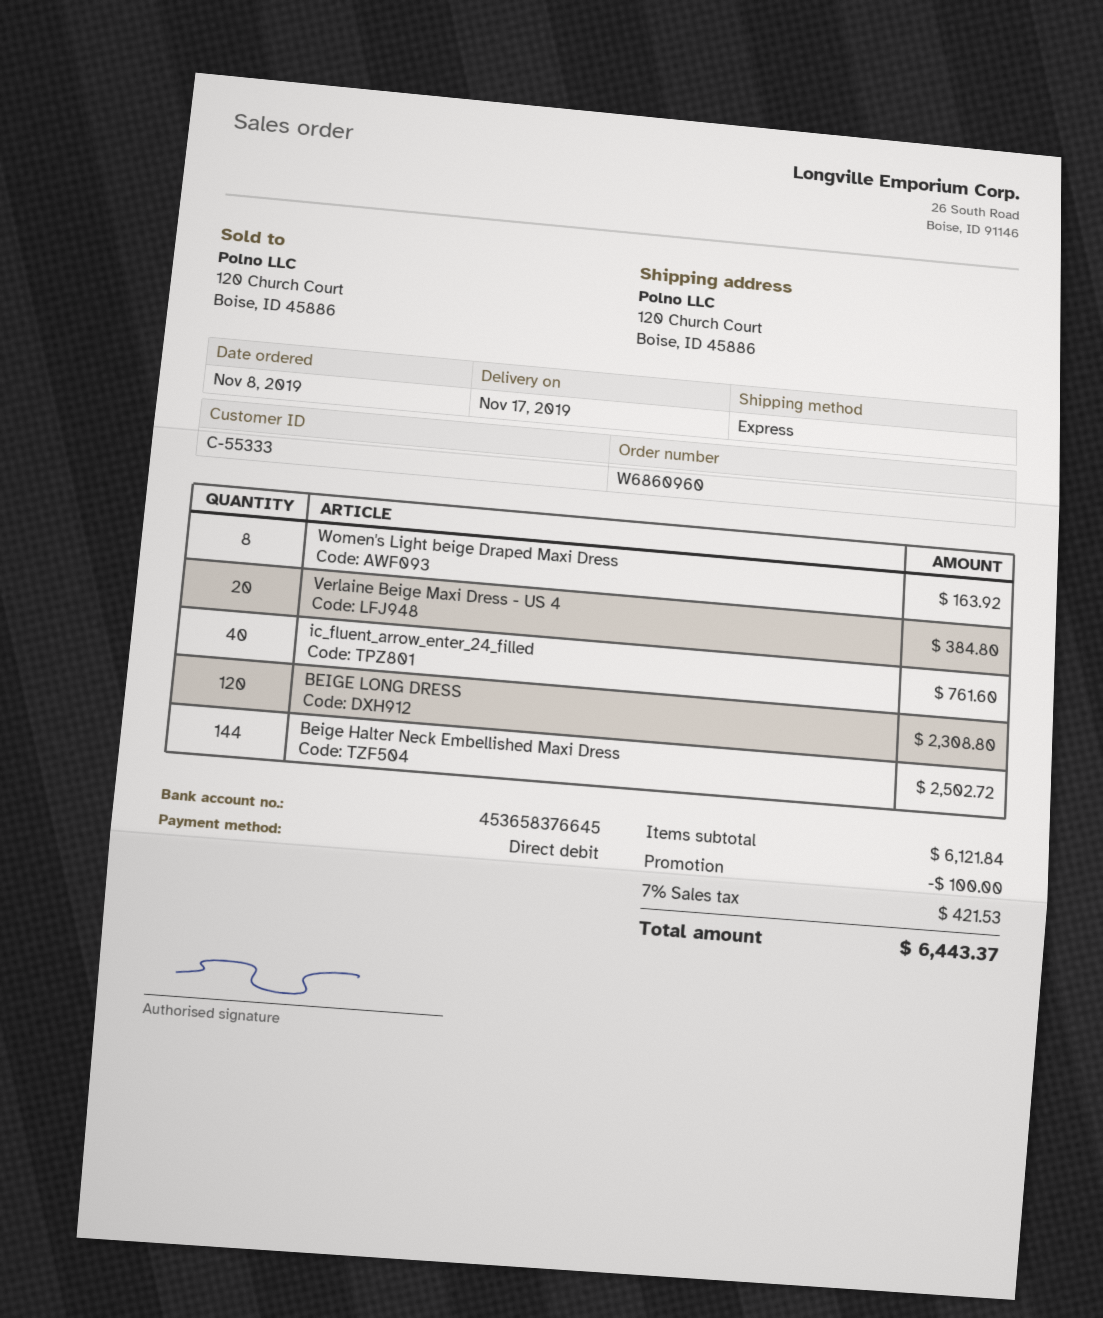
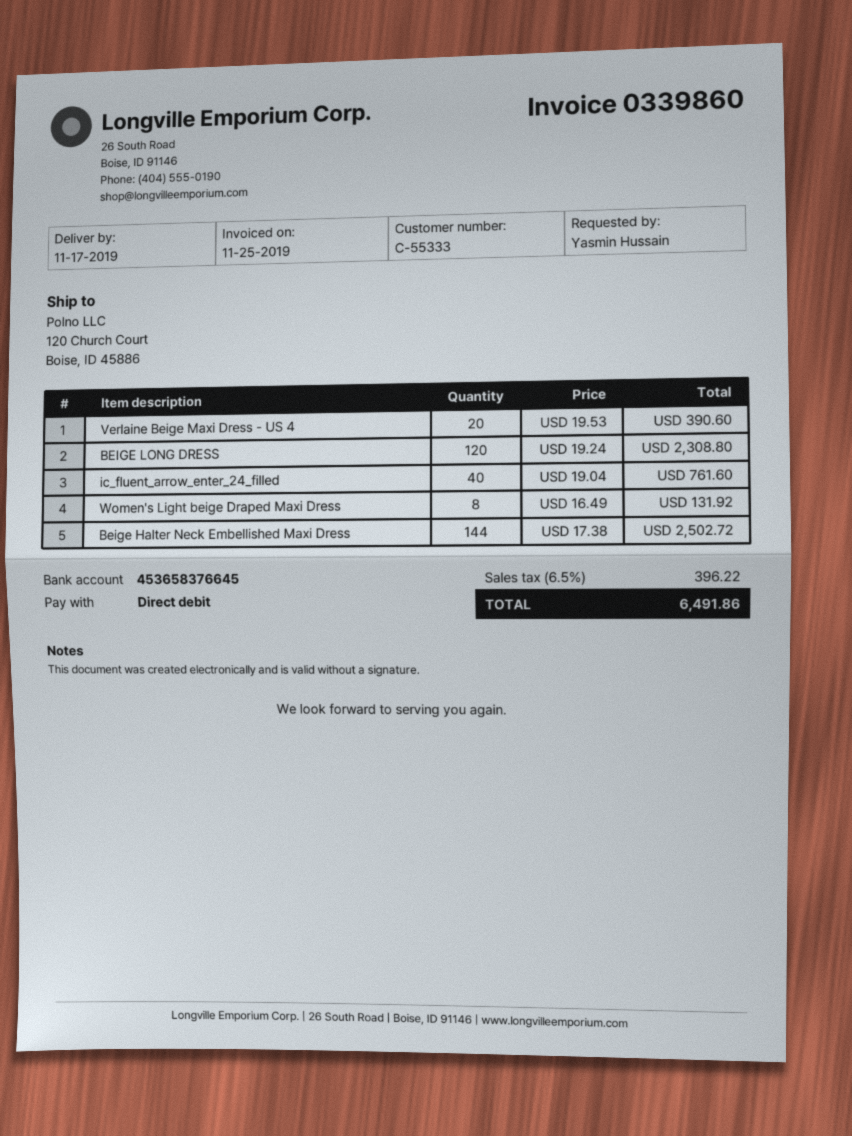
Women's Light beige Draped Maxi Dress: 8 for 163.92 -> 8 for 131.92
Verlaine Beige Maxi Dress - US 4: 20 for 384.80 -> 20 for 390.60
discount: 100.00 -> none
tax: 7% = 421.53 -> 6.5% = 396.22
total: 6443.37 -> 6491.86

